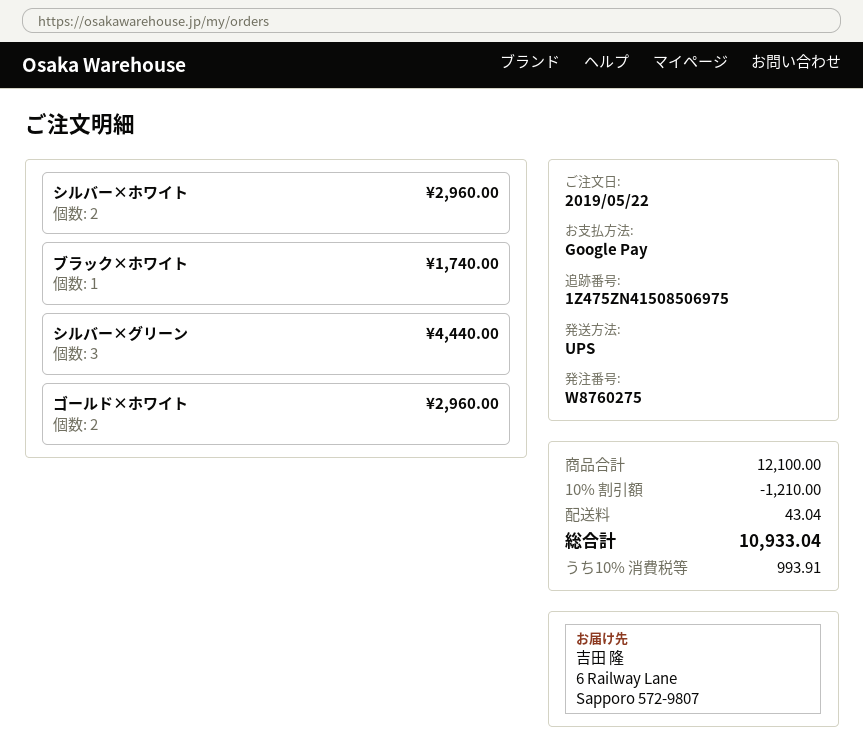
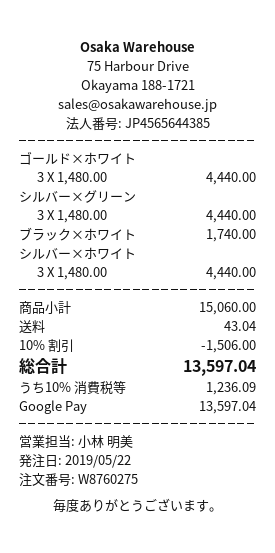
シルバー×ホワイト: 2 for 2960.00 -> 3 for 4440.00
ゴールド×ホワイト: 2 for 2960.00 -> 3 for 4440.00
subtotal: 12100.00 -> 15060.00
discount: 10% = 1210.00 -> 10% = 1506.00
tax: 10% = 993.91 -> 10% = 1236.09
total: 10933.04 -> 13597.04

